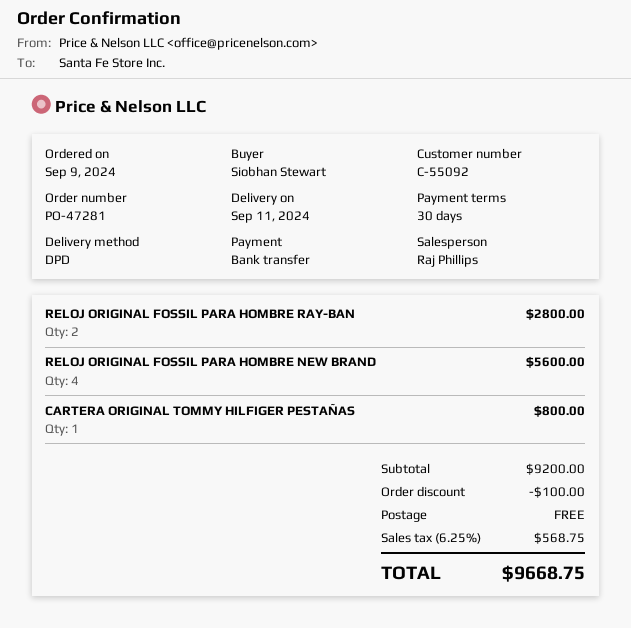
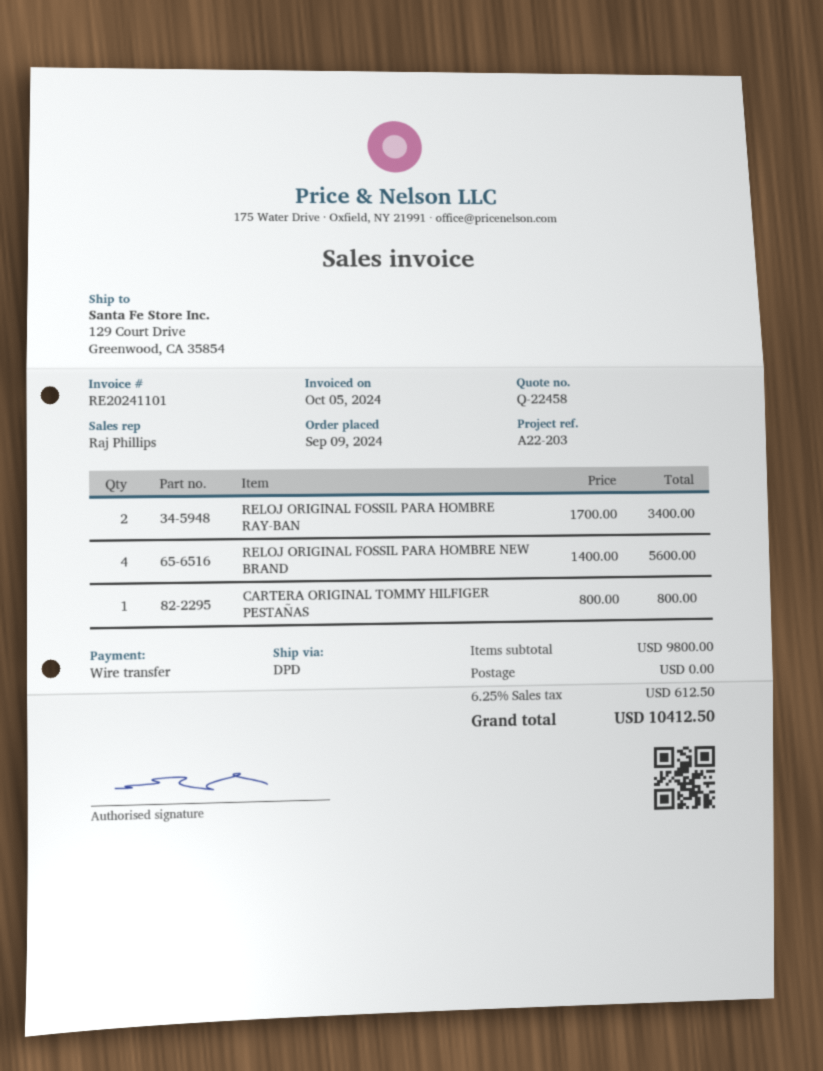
RELOJ ORIGINAL FOSSIL PARA HOMBRE RAY-BAN: 2 for 2800.00 -> 2 for 3400.00
subtotal: 9200.00 -> 9800.00
discount: 100.00 -> none
tax: 6.25% = 568.75 -> 6.25% = 612.50
total: 9668.75 -> 10412.50

